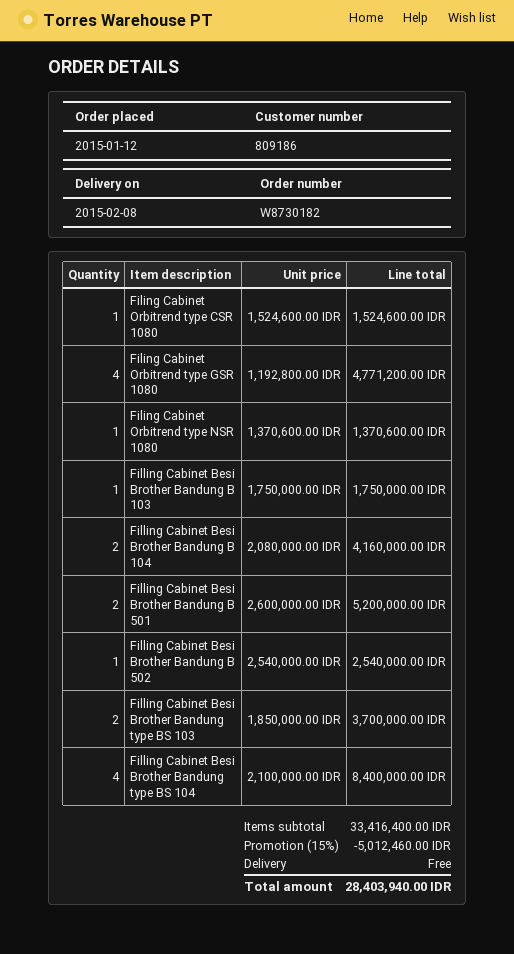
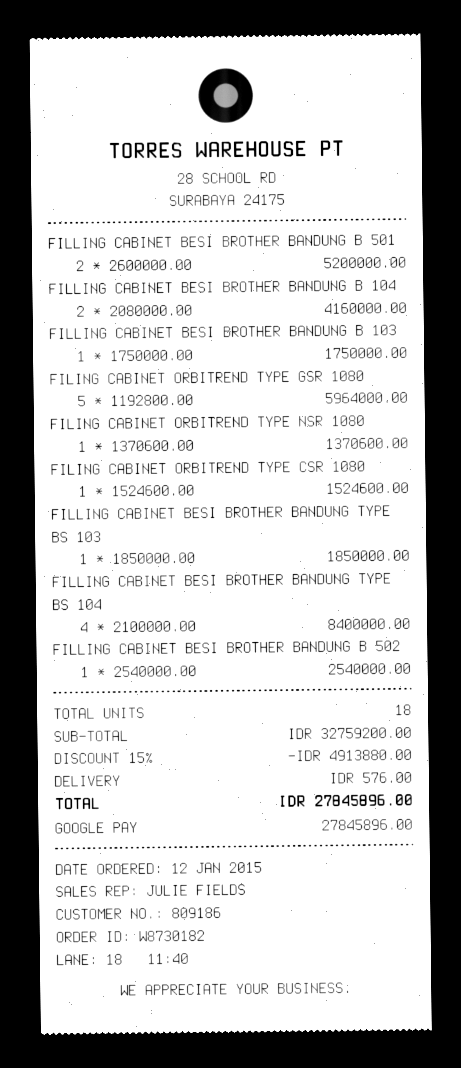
Filing Cabinet Orbitrend type GSR 1080: 4 x 1192800.00 = 4771200.00 -> 5 x 1192800.00 = 5964000.00
Filling Cabinet Besi Brother Bandung type BS 103: 2 x 1850000.00 = 3700000.00 -> 1 x 1850000.00 = 1850000.00
subtotal: 33416400.00 -> 32759200.00
discount: 15% = 5012460.00 -> 15% = 4913880.00
shipping: 0.00 -> 576.00
total: 28403940.00 -> 27845896.00

